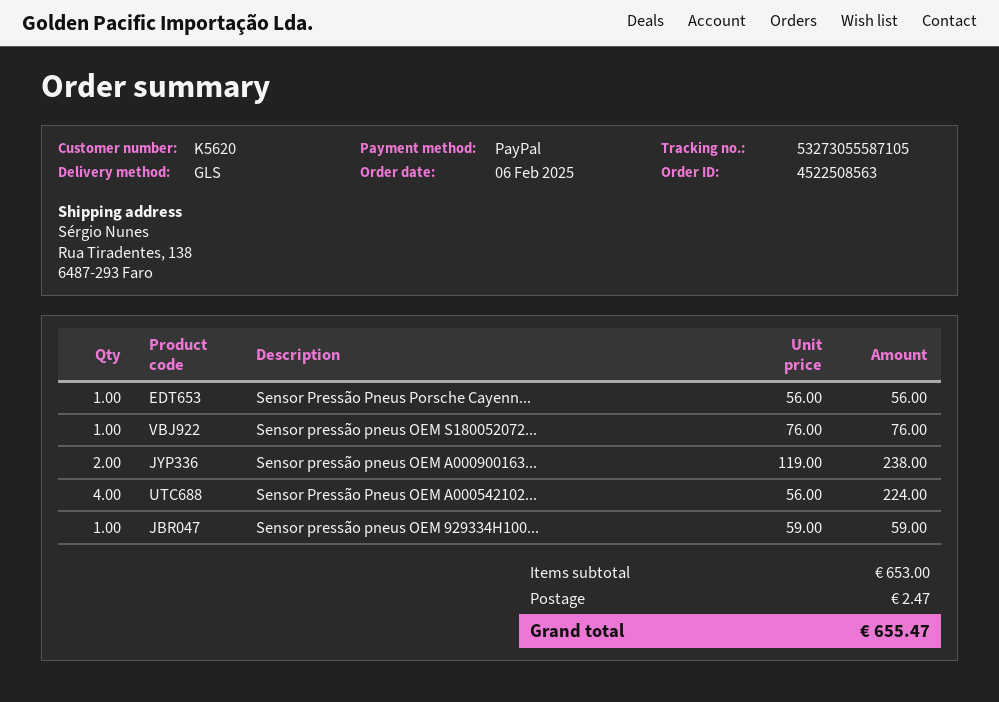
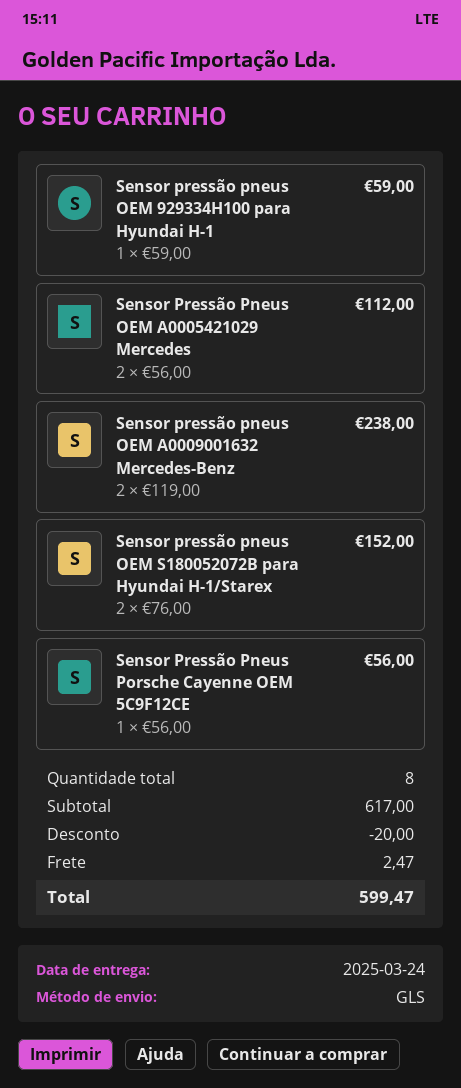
Sensor pressão pneus OEM S180052072...: 1 x 76.00 = 76.00 -> 2 x 76.00 = 152.00
Sensor Pressão Pneus OEM A000542102...: 4 x 56.00 = 224.00 -> 2 x 56.00 = 112.00
subtotal: 653.00 -> 617.00
discount: none -> 20.00
total: 655.47 -> 599.47

